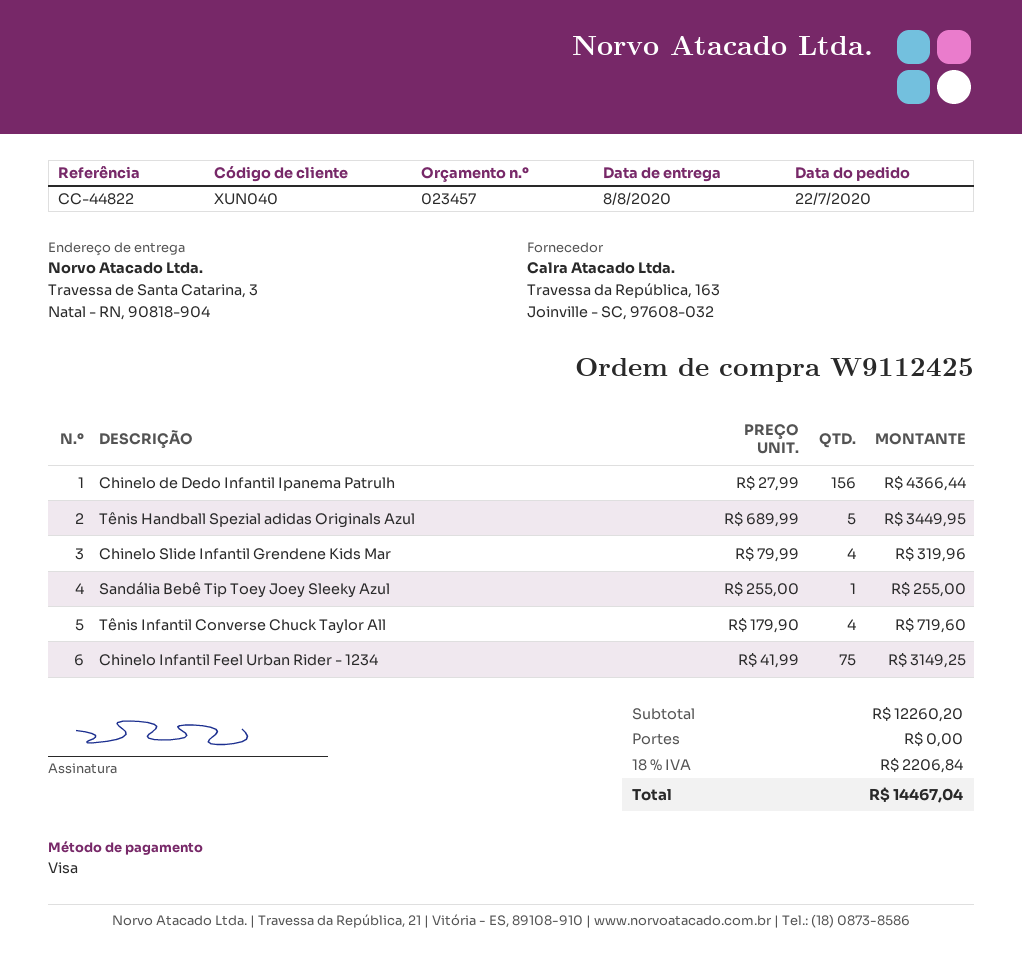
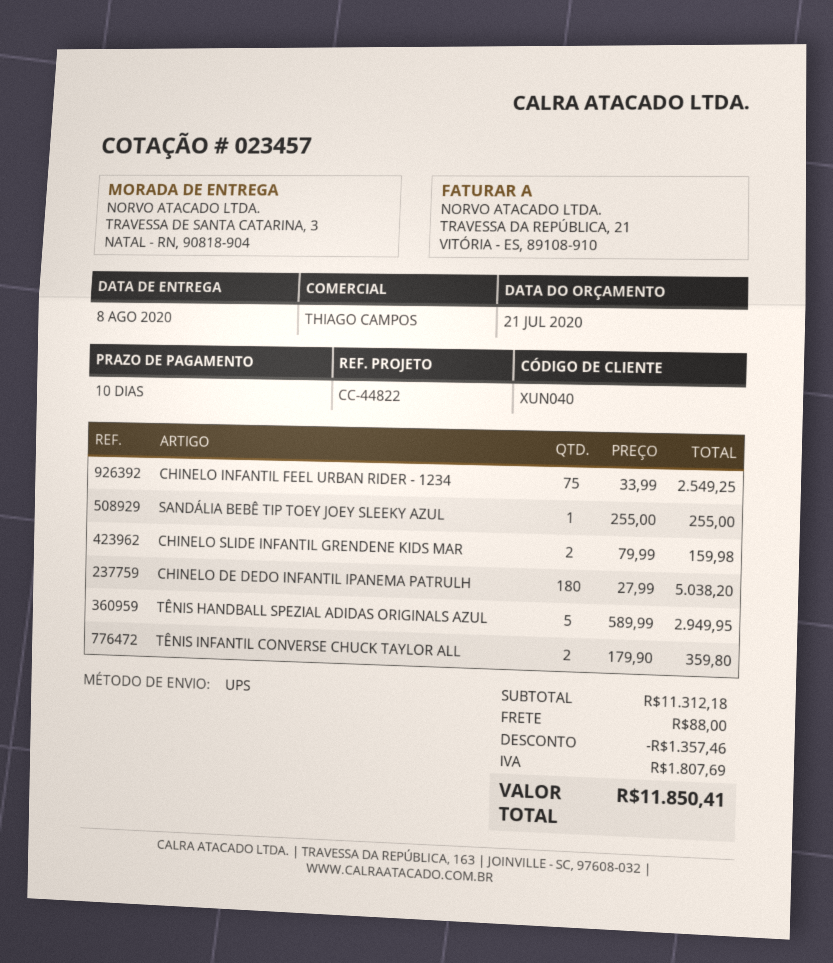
Chinelo de Dedo Infantil Ipanema Patrulh: 156 x 27.99 = 4366.44 -> 180 x 27.99 = 5038.20
Tênis Handball Spezial adidas Originals Azul: 5 x 689.99 = 3449.95 -> 5 x 589.99 = 2949.95
Chinelo Slide Infantil Grendene Kids Mar: 4 x 79.99 = 319.96 -> 2 x 79.99 = 159.98
Tênis Infantil Converse Chuck Taylor All: 4 x 179.90 = 719.60 -> 2 x 179.90 = 359.80
Chinelo Infantil Feel Urban Rider - 1234: 75 x 41.99 = 3149.25 -> 75 x 33.99 = 2549.25
subtotal: 12260.20 -> 11312.18
discount: none -> 1357.46
shipping: 0.00 -> 88.00
tax: 2206.84 -> 1807.69
total: 14467.04 -> 11850.41

